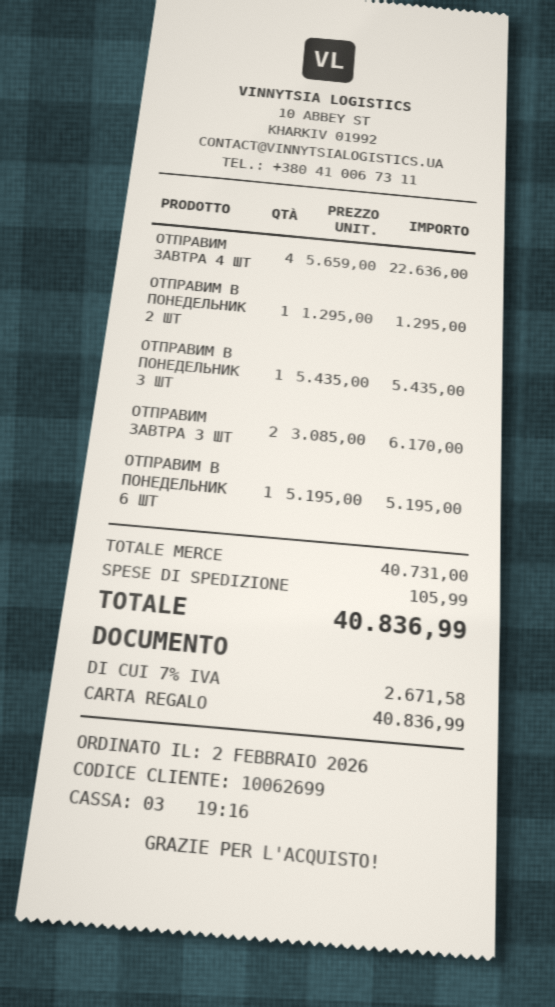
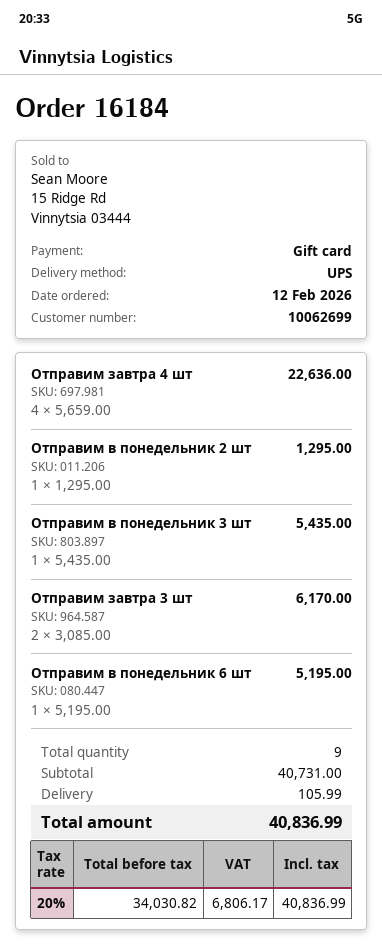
order date: 2026-02-02 -> 2026-02-12
tax: 7% = 2671.58 -> 20% = 6806.17

